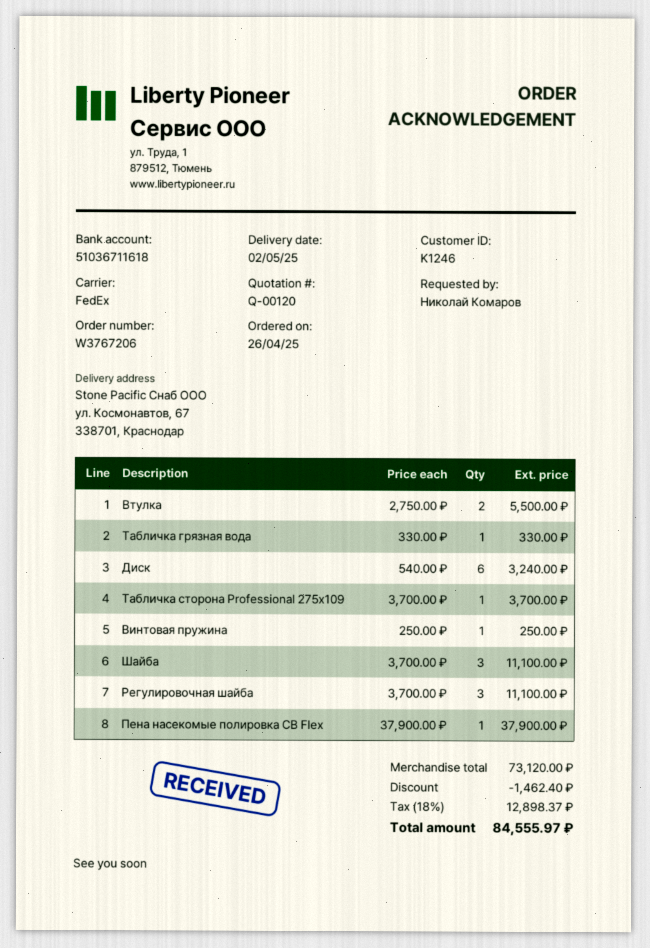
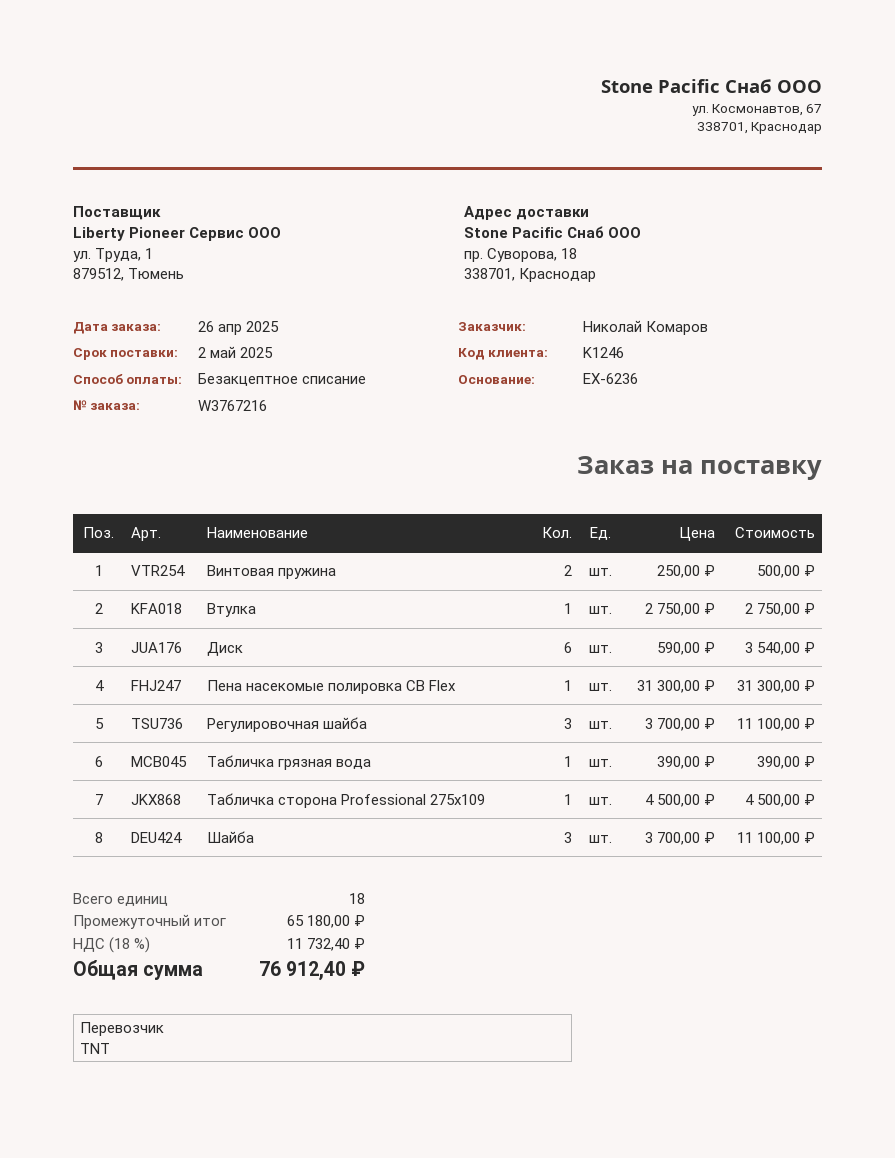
order number: W3767206 -> W3767216
shipping method: FedEx -> TNT
ship to: ул. Космонавтов, 67, 338701, Краснодар -> пр. Суворова, 18, 338701, Краснодар
Втулка: 2 x 2750.00 = 5500.00 -> 1 x 2750.00 = 2750.00
Табличка грязная вода: 1 x 330.00 = 330.00 -> 1 x 390.00 = 390.00
Диск: 6 x 540.00 = 3240.00 -> 6 x 590.00 = 3540.00
Табличка сторона Professional 275x109: 1 x 3700.00 = 3700.00 -> 1 x 4500.00 = 4500.00
Винтовая пружина: 1 x 250.00 = 250.00 -> 2 x 250.00 = 500.00
Пена насекомые полировка CB Flex: 1 x 37900.00 = 37900.00 -> 1 x 31300.00 = 31300.00
subtotal: 73120.00 -> 65180.00
discount: 1462.40 -> none
tax: 18% = 12898.37 -> 18% = 11732.40
total: 84555.97 -> 76912.40

